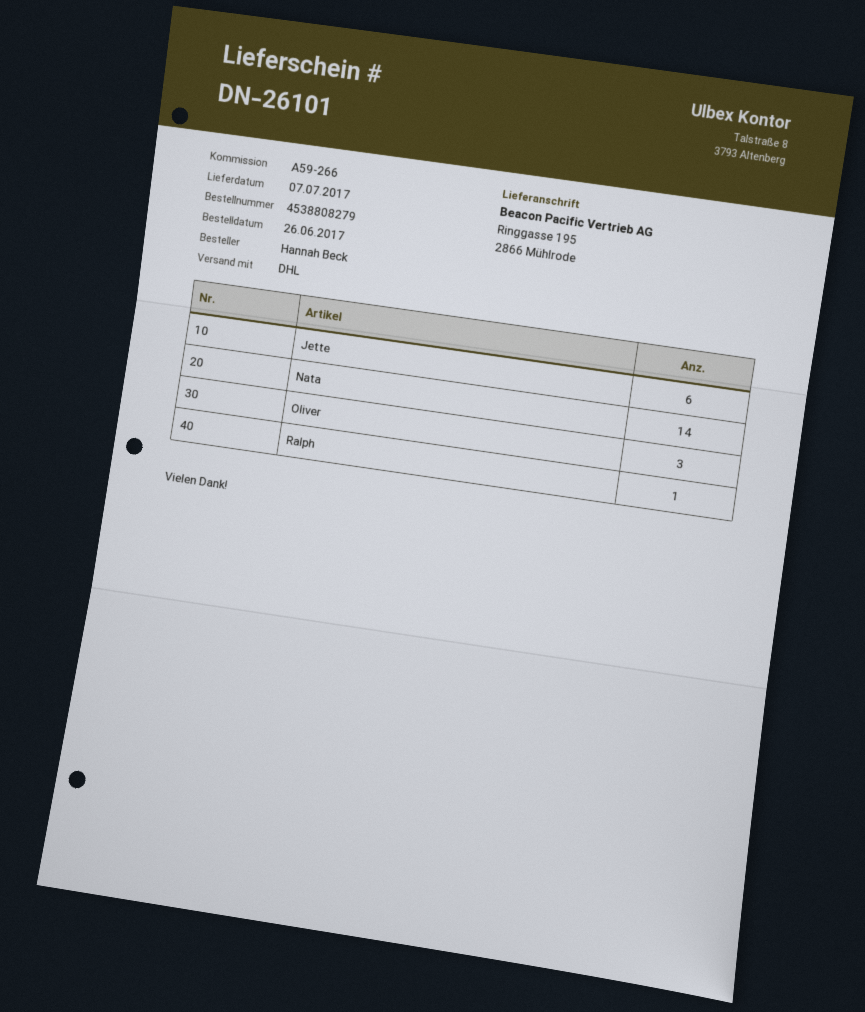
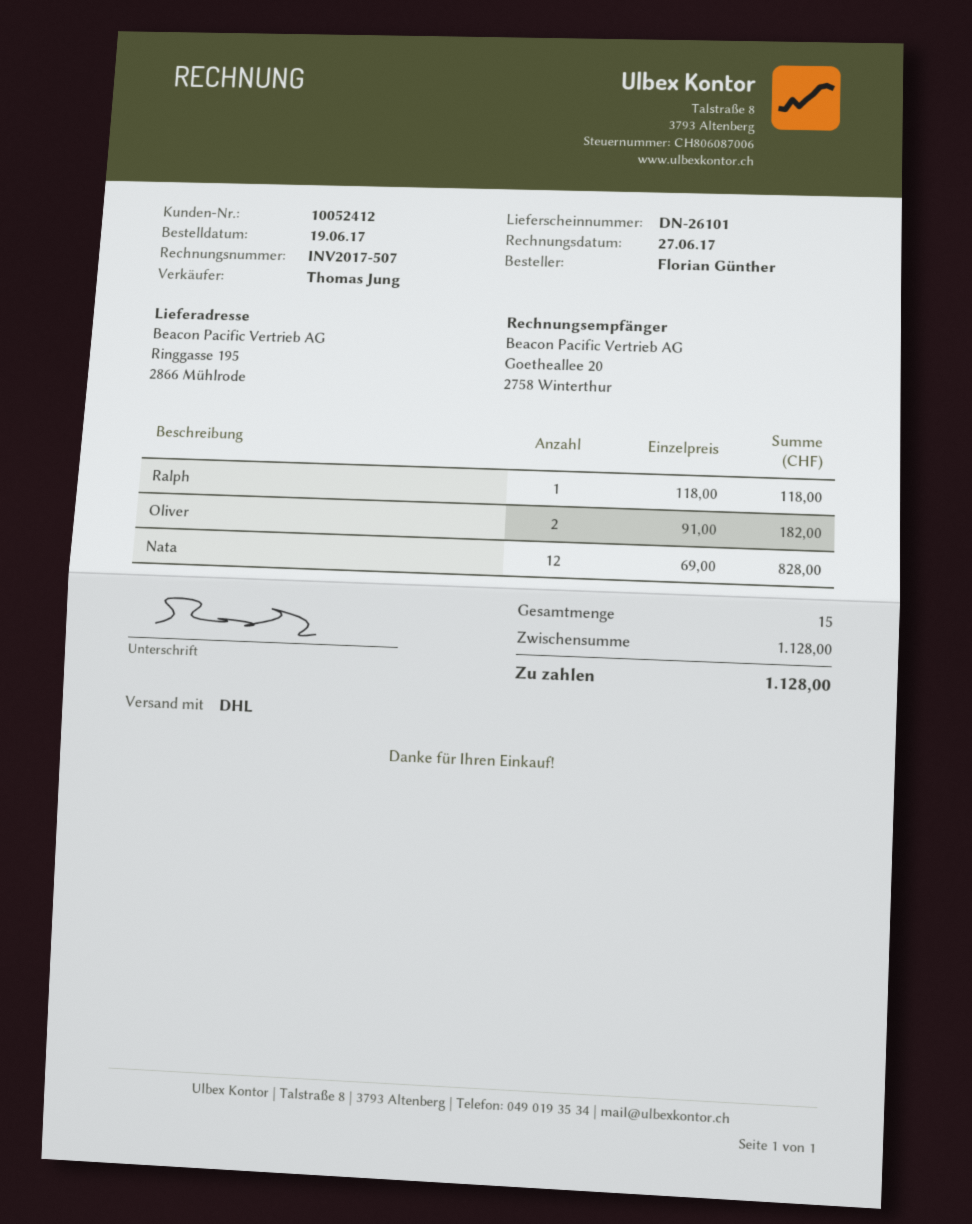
order date: 2017-06-26 -> 2017-06-19
ordered by: Hannah Beck -> Florian Günther
Jette: 6 -> none
Nata: 14 -> 12
Oliver: 3 -> 2

